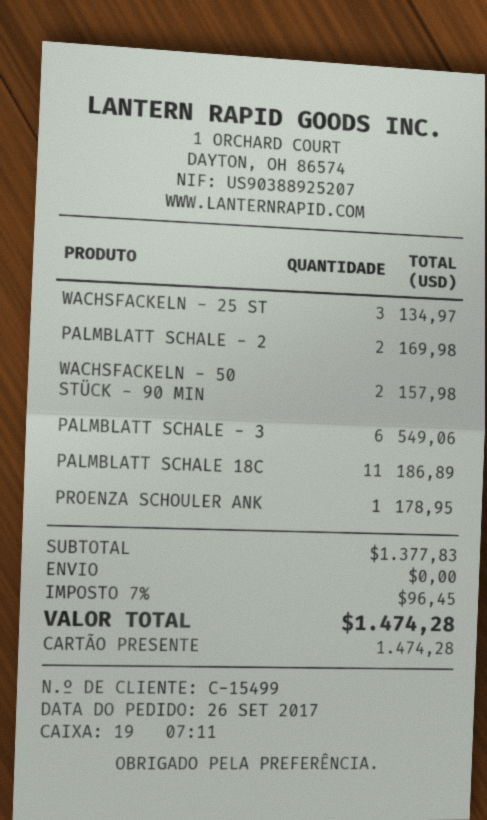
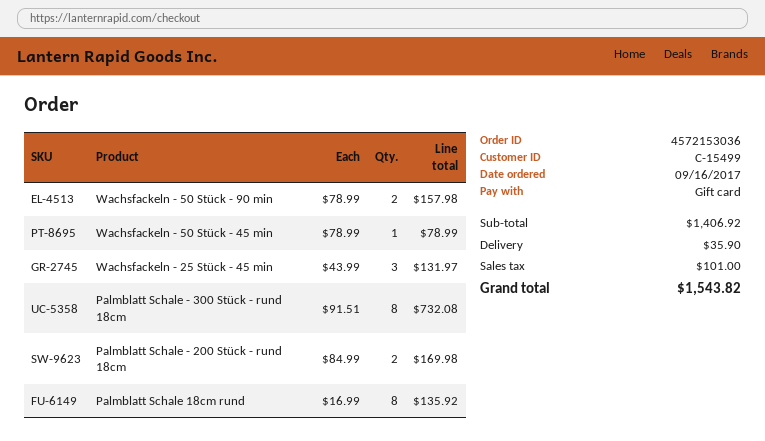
order date: 2017-09-26 -> 2017-09-16
WACHSFACKELN - 25 ST: 3 for 134.97 -> 3 for 131.97
PALMBLATT SCHALE - 3: 6 for 549.06 -> 8 for 732.08
PALMBLATT SCHALE 18C: 11 for 186.89 -> 8 for 135.92
PROENZA SCHOULER ANK: 1 for 178.95 -> none
Wachsfackeln - 50 Stück - 45 min: none -> 1 for 78.99
subtotal: 1377.83 -> 1406.92
shipping: 0.00 -> 35.90
tax: 96.45 -> 101.00
total: 1474.28 -> 1543.82

